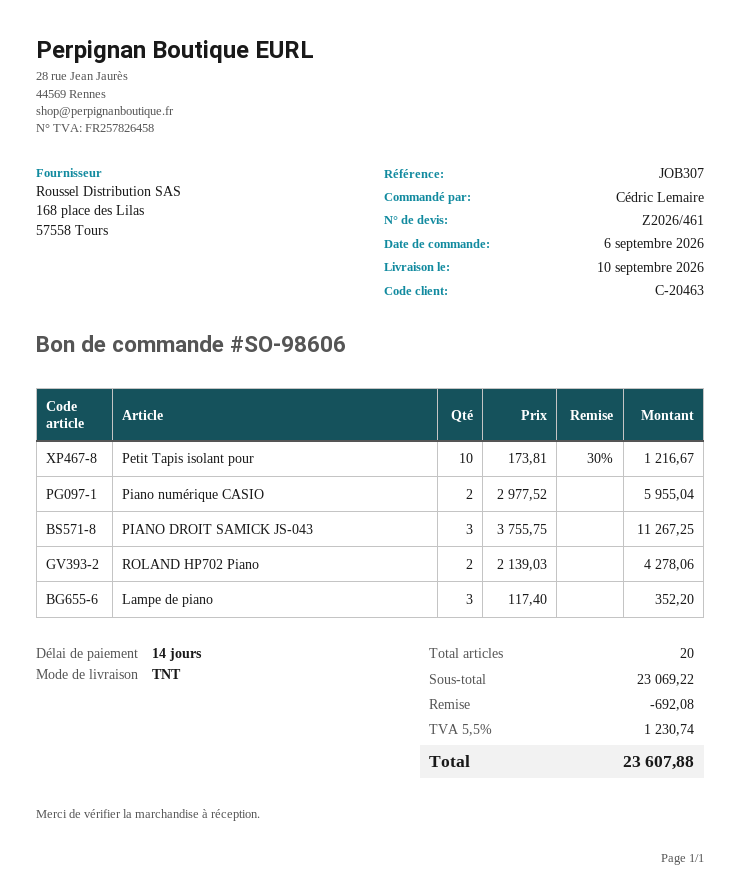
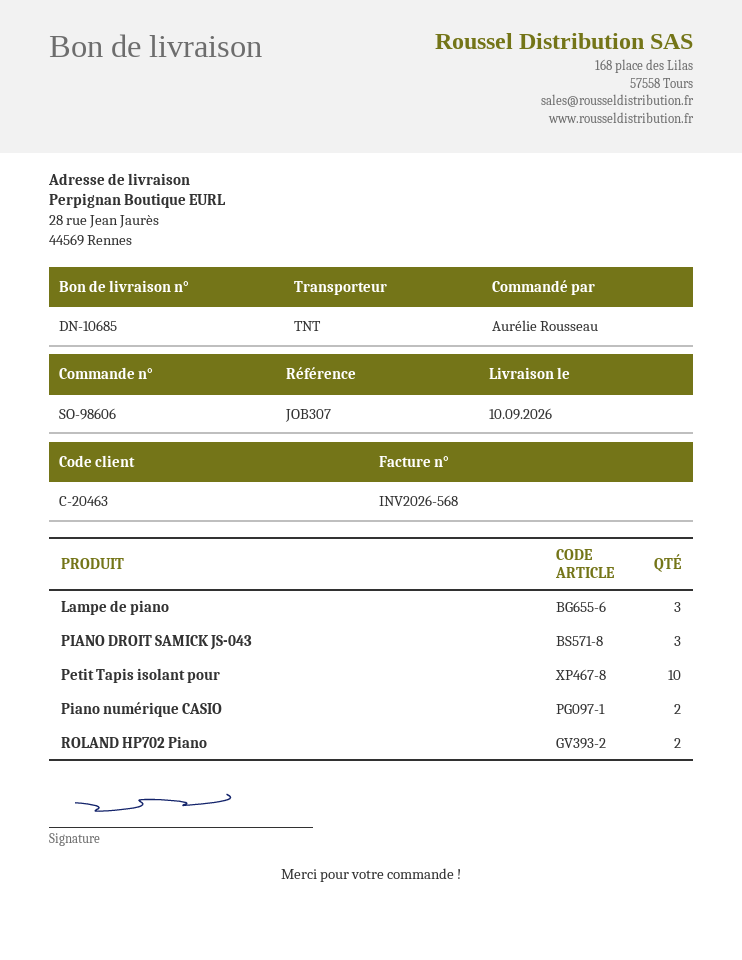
ordered by: Cédric Lemaire -> Aurélie Rousseau

